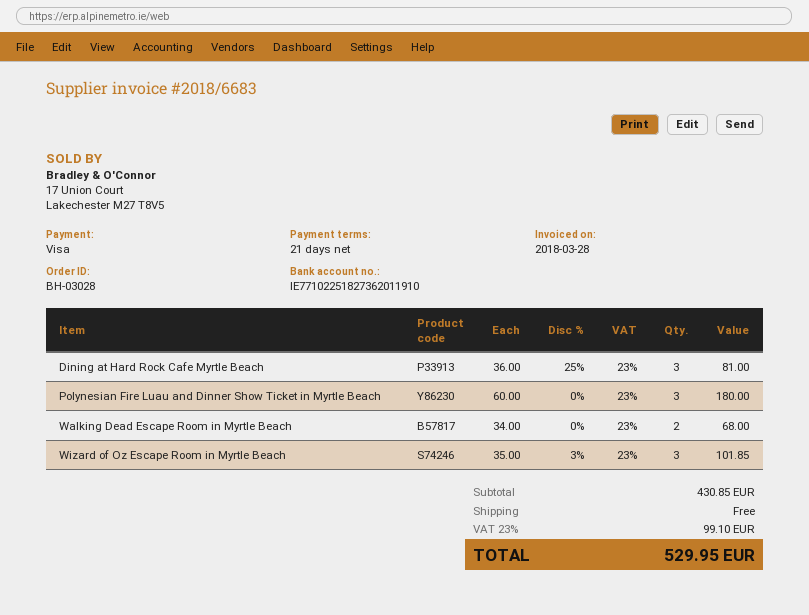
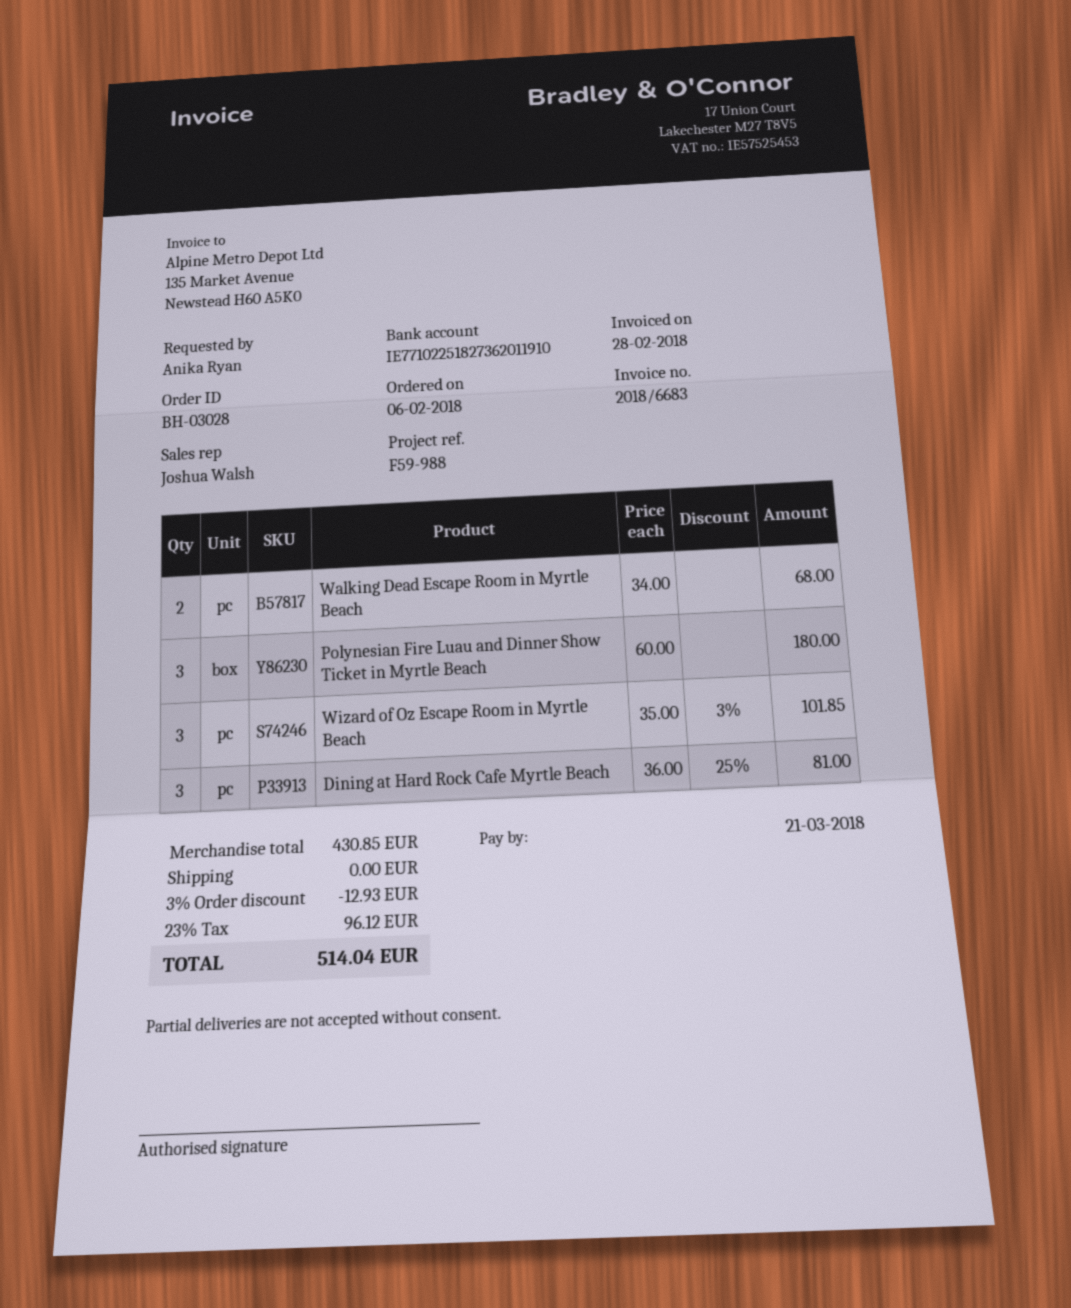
invoice date: 2018-03-28 -> 2018-02-28
discount: none -> 3% = 12.93
tax: 23% = 99.10 -> 23% = 96.12
total: 529.95 -> 514.04

